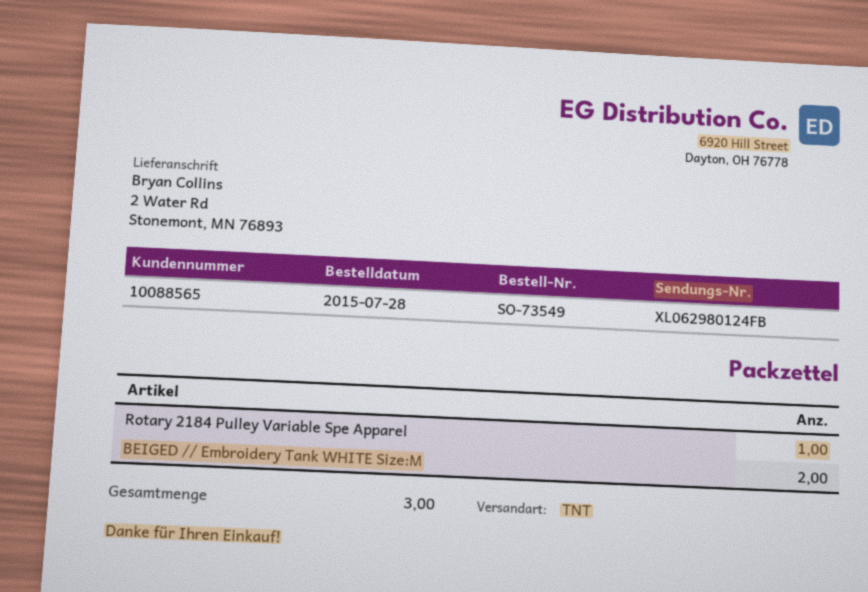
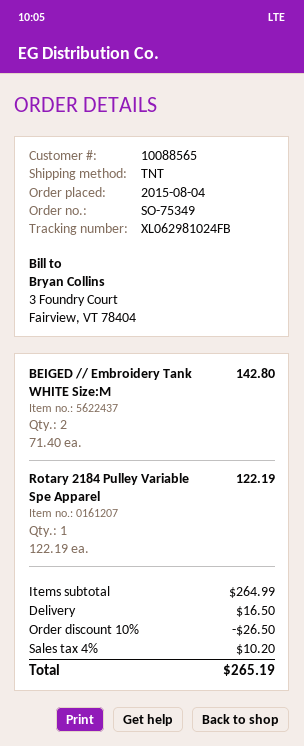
order number: SO-73549 -> SO-75349
order date: 2015-07-28 -> 2015-08-04
tracking number: XL062980124FB -> XL062981024FB

